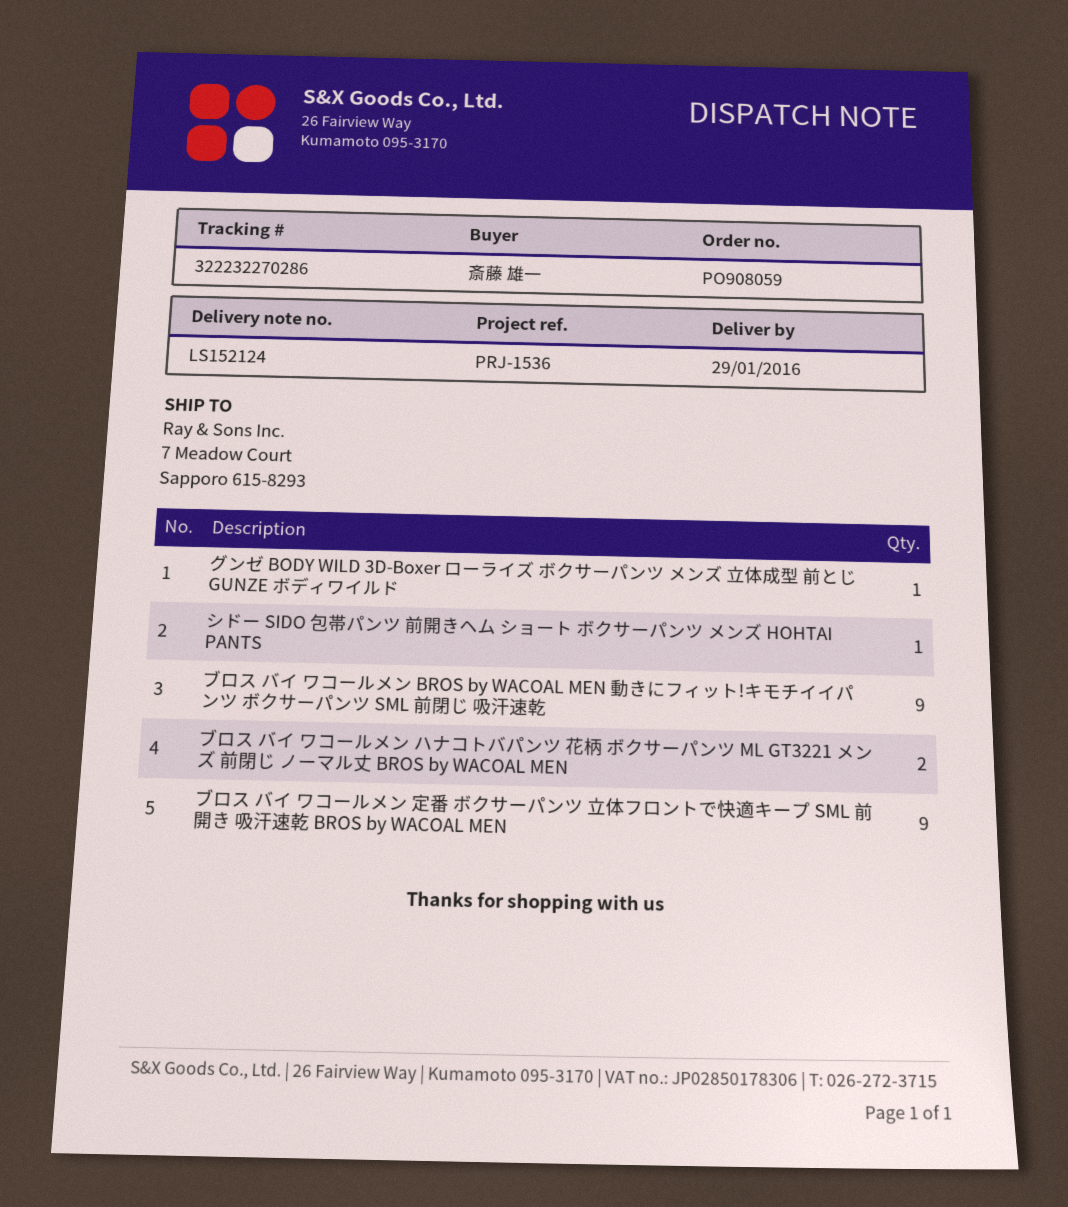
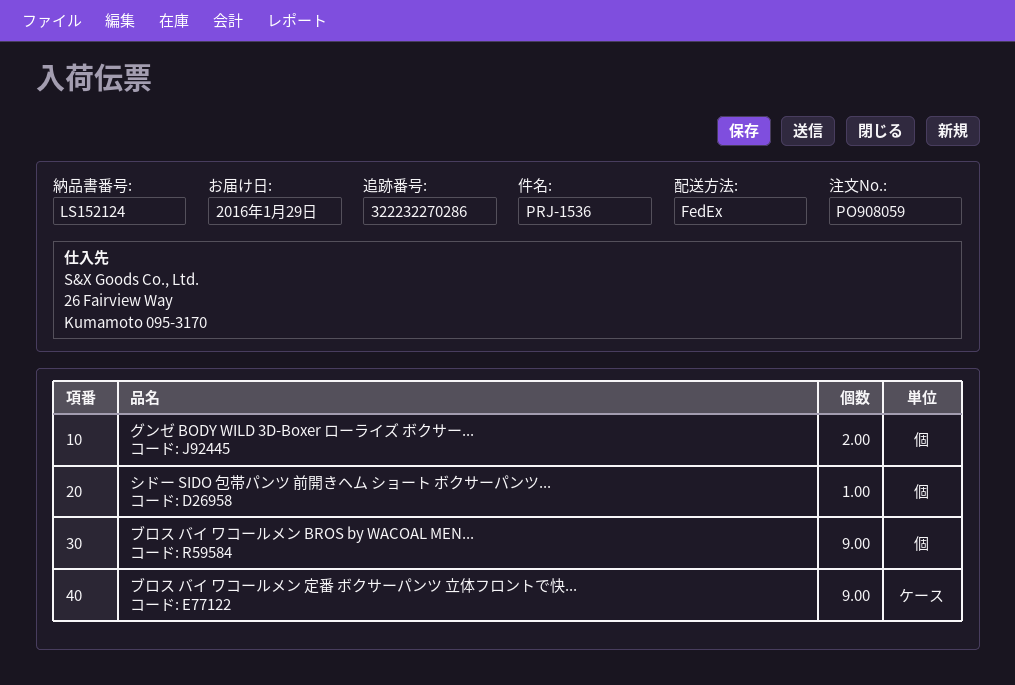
グンゼ BODY WILD 3D-Boxer ローライズ ボクサーパンツ メンズ 立体成型 前とじ GUNZE ボディワイルド: 1 -> 2
ブロス バイ ワコールメン ハナコトバパンツ 花柄 ボクサーパンツ ML GT3221 メンズ 前閉じ ノーマル丈 BROS by WACOAL MEN: 2 -> none

